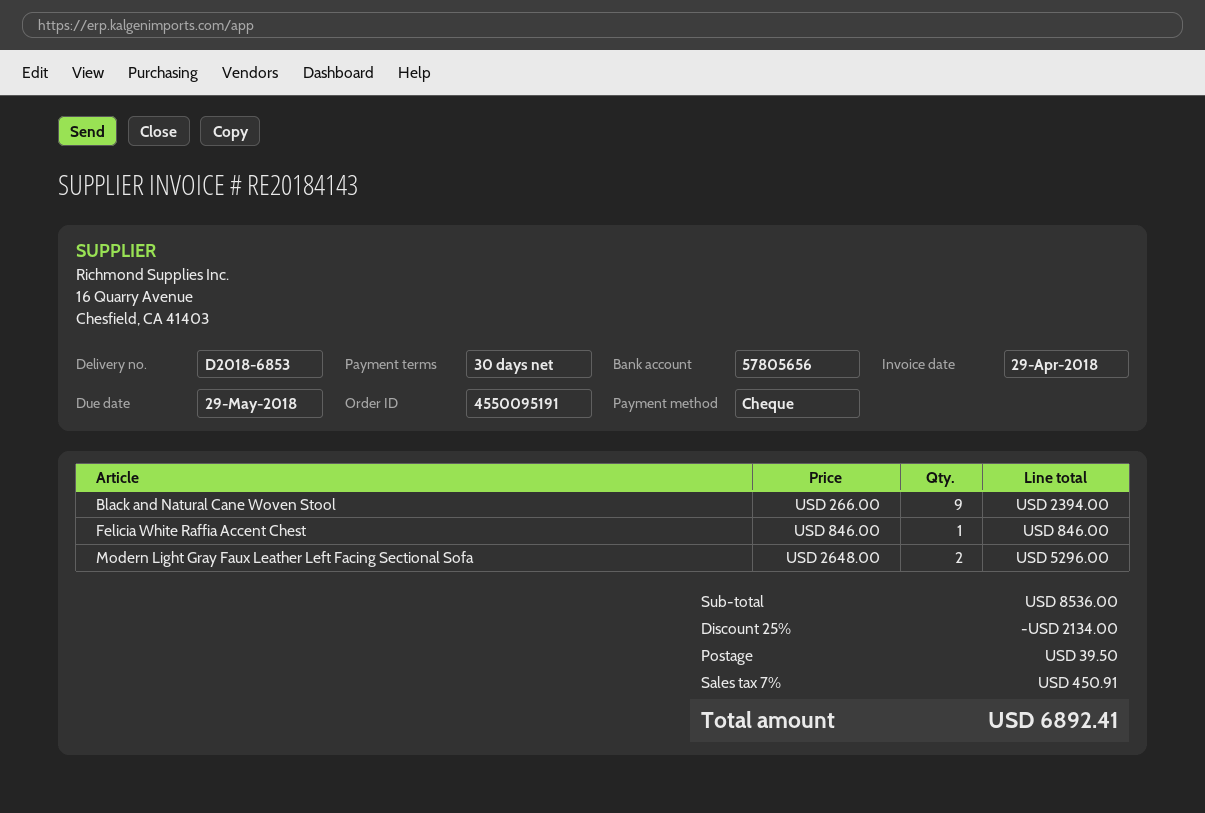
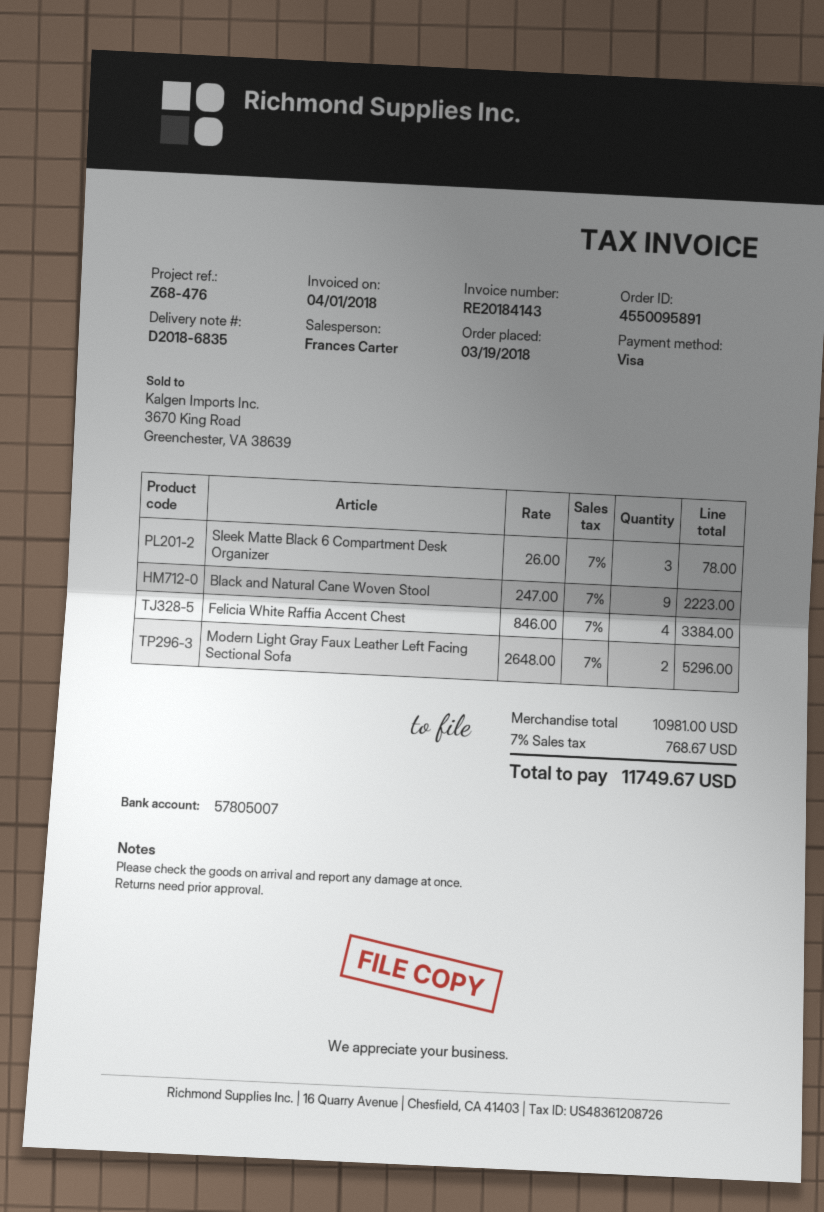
order number: 4550095191 -> 4550095891
delivery note number: D2018-6853 -> D2018-6835
invoice date: 2018-04-29 -> 2018-04-01
payment method: cheque -> Visa
bank account: 57805656 -> 57805007
Black and Natural Cane Woven Stool: 9 x 266.00 = 2394.00 -> 9 x 247.00 = 2223.00
Felicia White Raffia Accent Chest: 1 x 846.00 = 846.00 -> 4 x 846.00 = 3384.00
Sleek Matte Black 6 Compartment Desk Organizer: none -> 3 x 26.00 = 78.00
subtotal: 8536.00 -> 10981.00
discount: 25% = 2134.00 -> none
shipping: 39.50 -> none
tax: 7% = 450.91 -> 7% = 768.67
total: 6892.41 -> 11749.67

